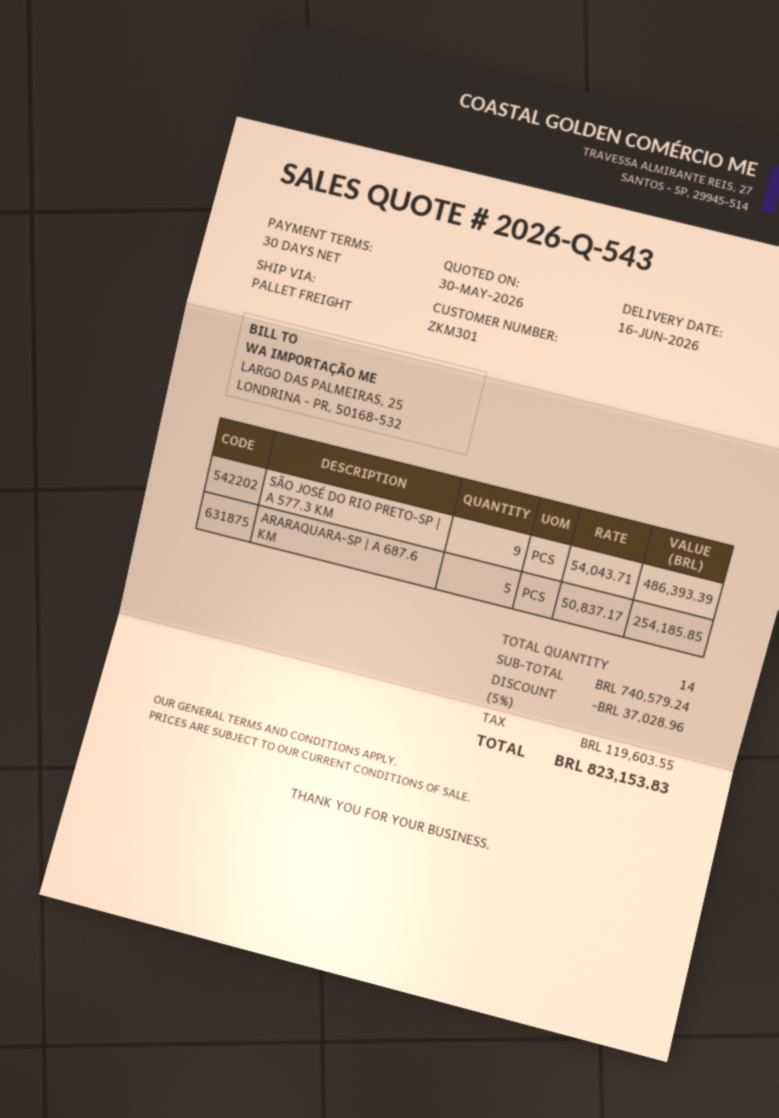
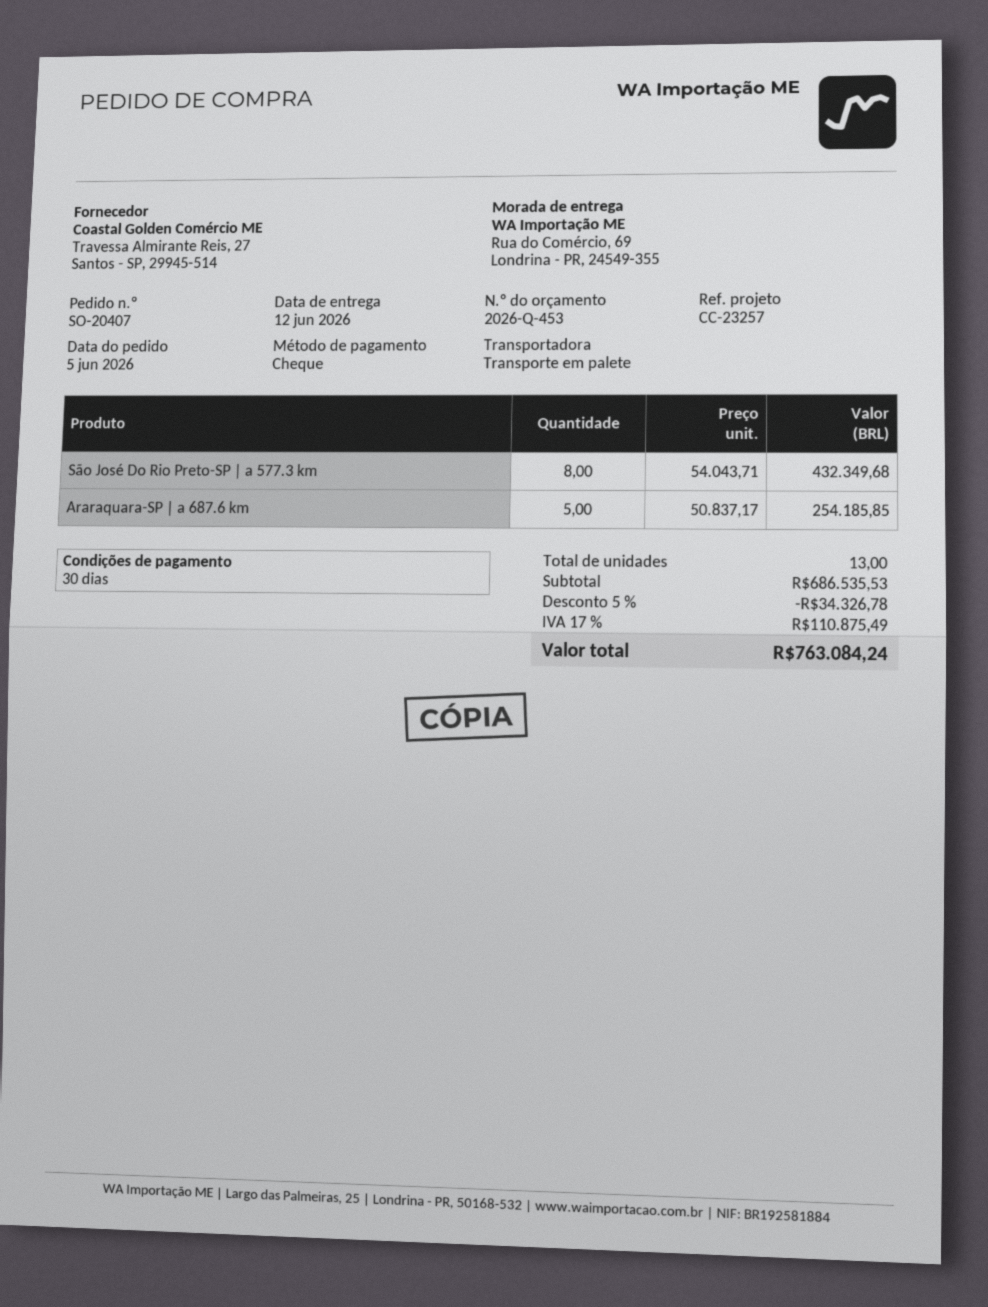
quote number: 2026-Q-543 -> 2026-Q-453
delivery date: 2026-06-16 -> 2026-06-12
SÃO JOSÉ DO RIO PRETO-SP | A 577.3 KM: 9 x 54043.71 = 486393.39 -> 8 x 54043.71 = 432349.68
total quantity: 14 -> 13
subtotal: 740579.24 -> 686535.53
discount: 5% = 37028.96 -> 5% = 34326.78
tax: 119603.55 -> 110875.49
total: 823153.83 -> 763084.24

